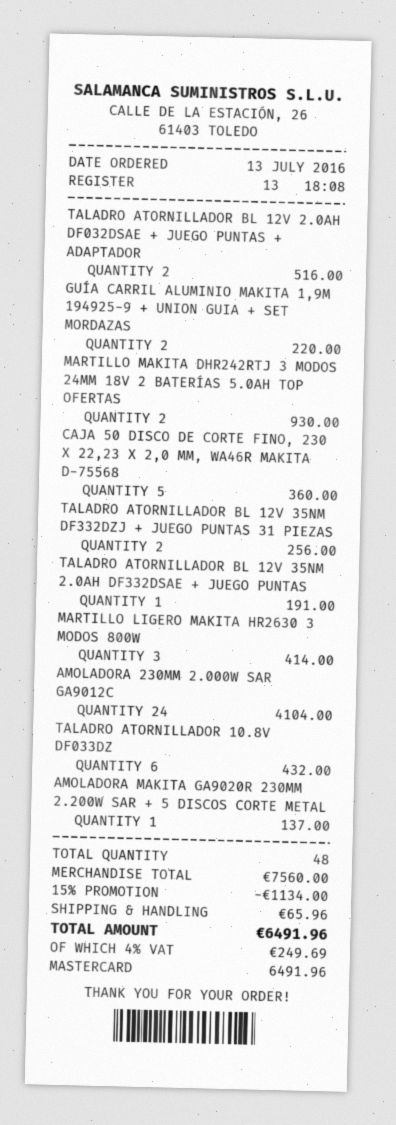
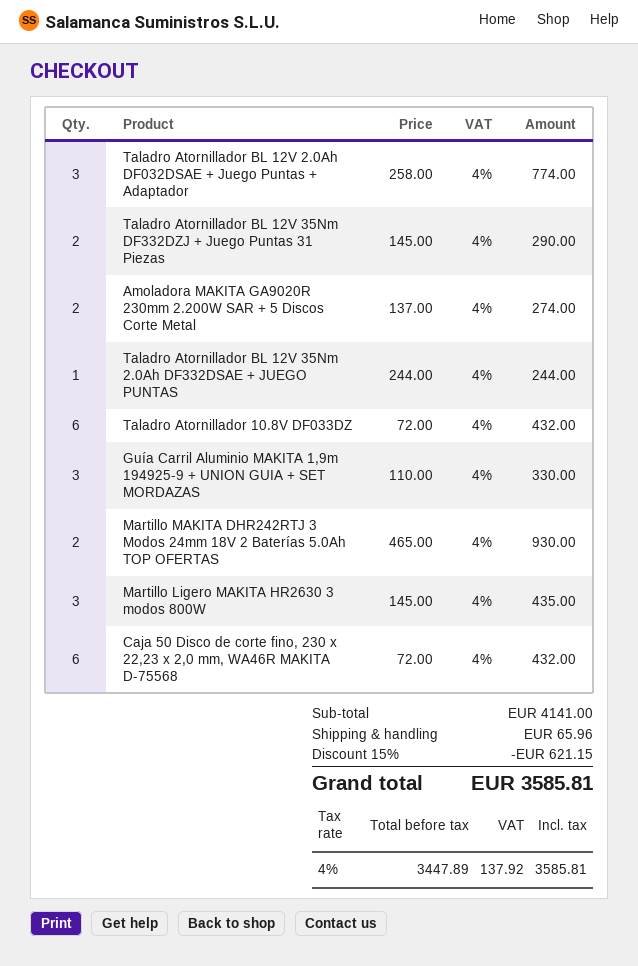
TALADRO ATORNILLADOR BL 12V 2.0AH DF032DSAE + JUEGO PUNTAS + ADAPTADOR: 2 for 516.00 -> 3 for 774.00
GUÍA CARRIL ALUMINIO MAKITA 1,9M 194925-9 + UNION GUIA + SET MORDAZAS: 2 for 220.00 -> 3 for 330.00
CAJA 50 DISCO DE CORTE FINO, 230 X 22,23 X 2,0 MM, WA46R MAKITA D-75568: 5 for 360.00 -> 6 for 432.00
TALADRO ATORNILLADOR BL 12V 35NM DF332DZJ + JUEGO PUNTAS 31 PIEZAS: 2 for 256.00 -> 2 for 290.00
TALADRO ATORNILLADOR BL 12V 35NM 2.0AH DF332DSAE + JUEGO PUNTAS: 1 for 191.00 -> 1 for 244.00
MARTILLO LIGERO MAKITA HR2630 3 MODOS 800W: 3 for 414.00 -> 3 for 435.00
AMOLADORA 230MM 2.000W SAR GA9012C: 24 for 4104.00 -> none
AMOLADORA MAKITA GA9020R 230MM 2.200W SAR + 5 DISCOS CORTE METAL: 1 for 137.00 -> 2 for 274.00
subtotal: 7560.00 -> 4141.00
discount: 15% = 1134.00 -> 15% = 621.15
tax: 4% = 249.69 -> 4% = 137.92
total: 6491.96 -> 3585.81

